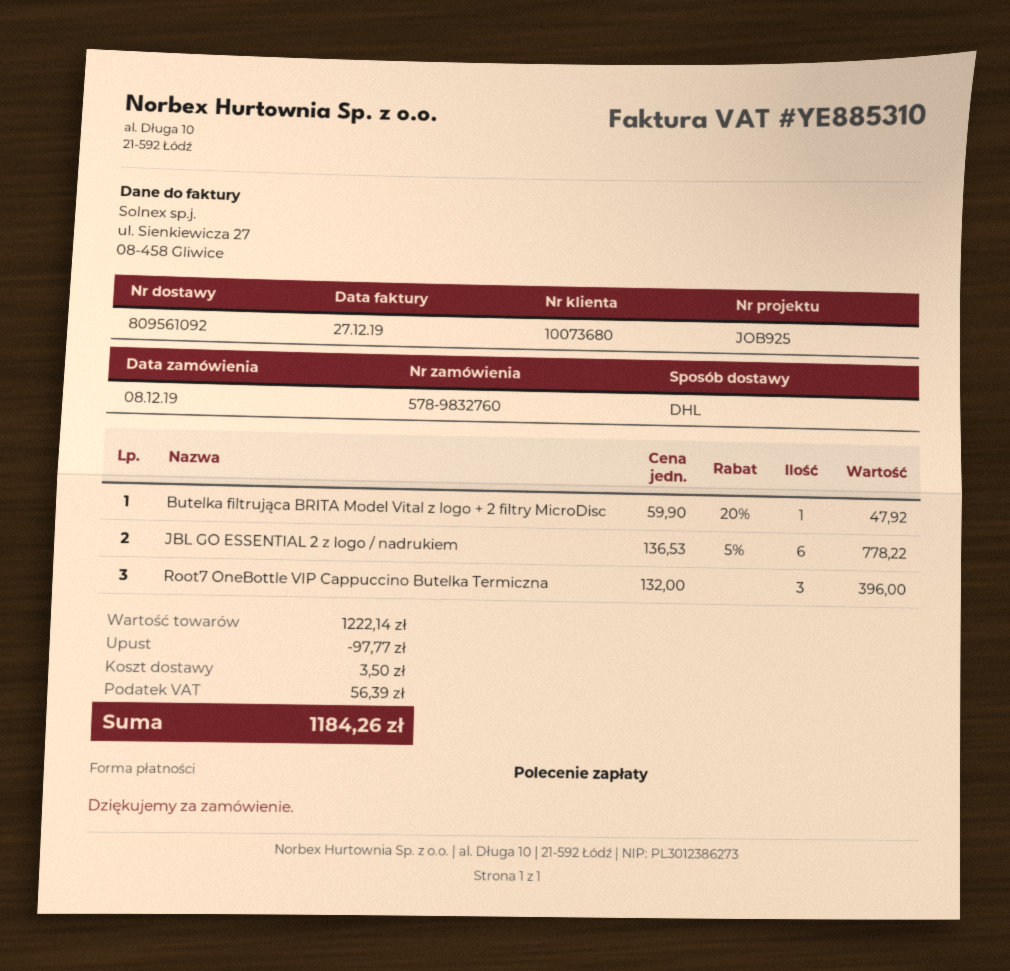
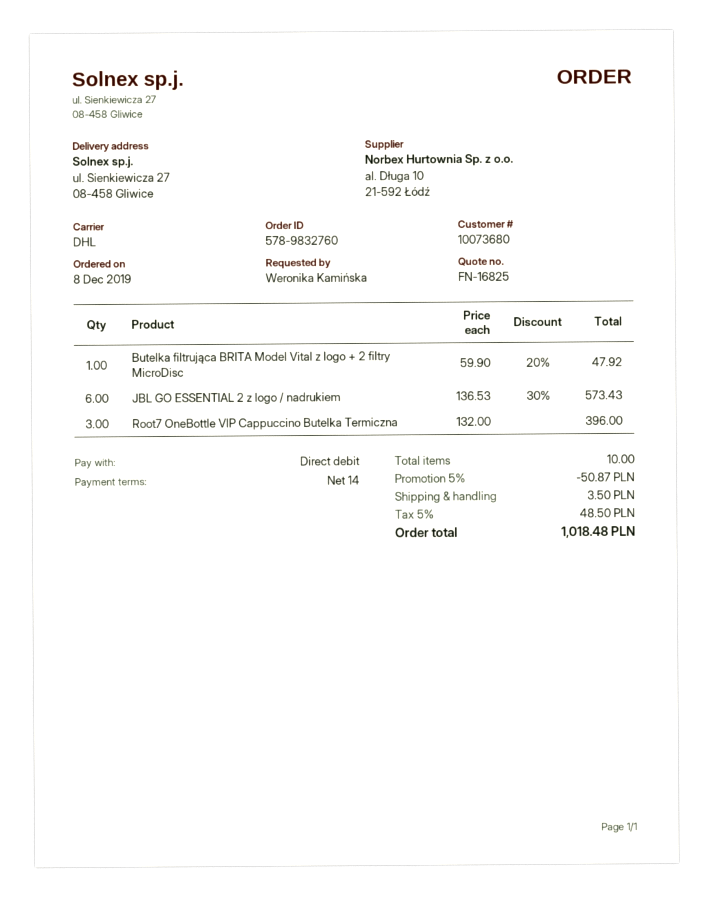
JBL GO ESSENTIAL 2 z logo / nadrukiem: 6 x 136.53 - 5% = 778.22 -> 6 x 136.53 - 30% = 573.43
discount: 97.77 -> 50.87
tax: 56.39 -> 48.50
total: 1184.26 -> 1018.48

